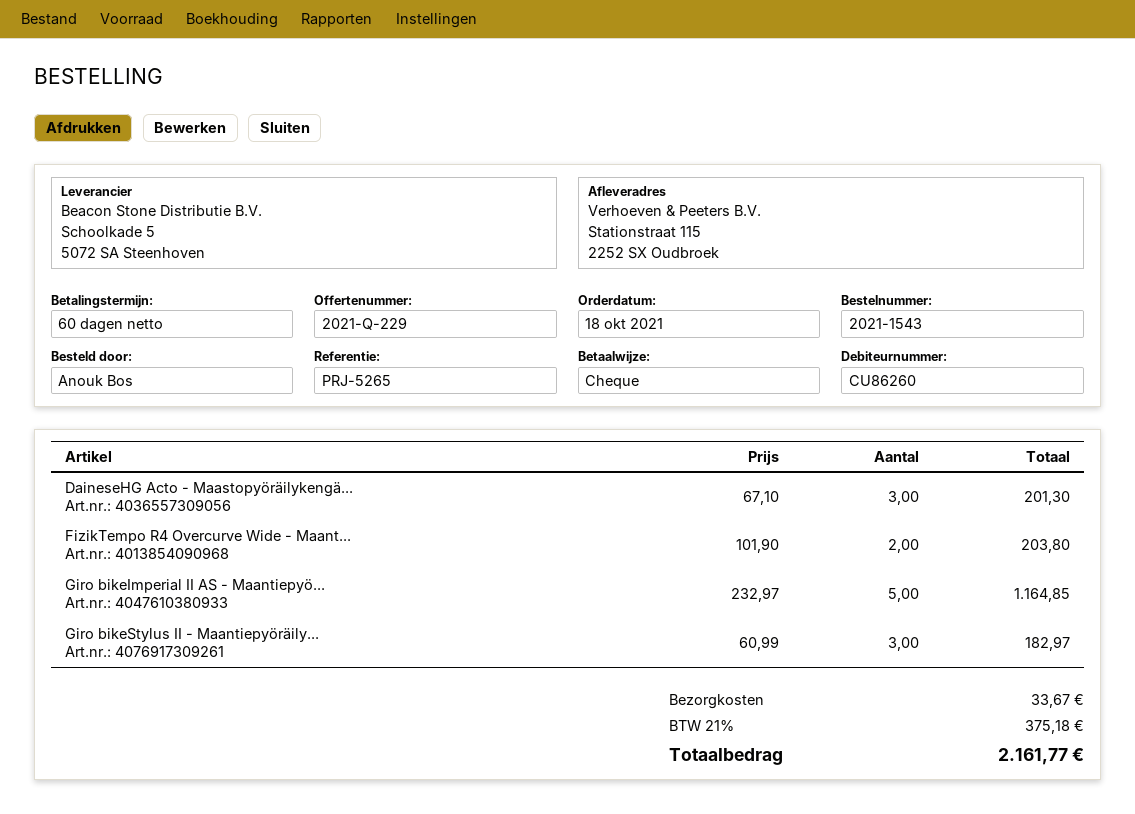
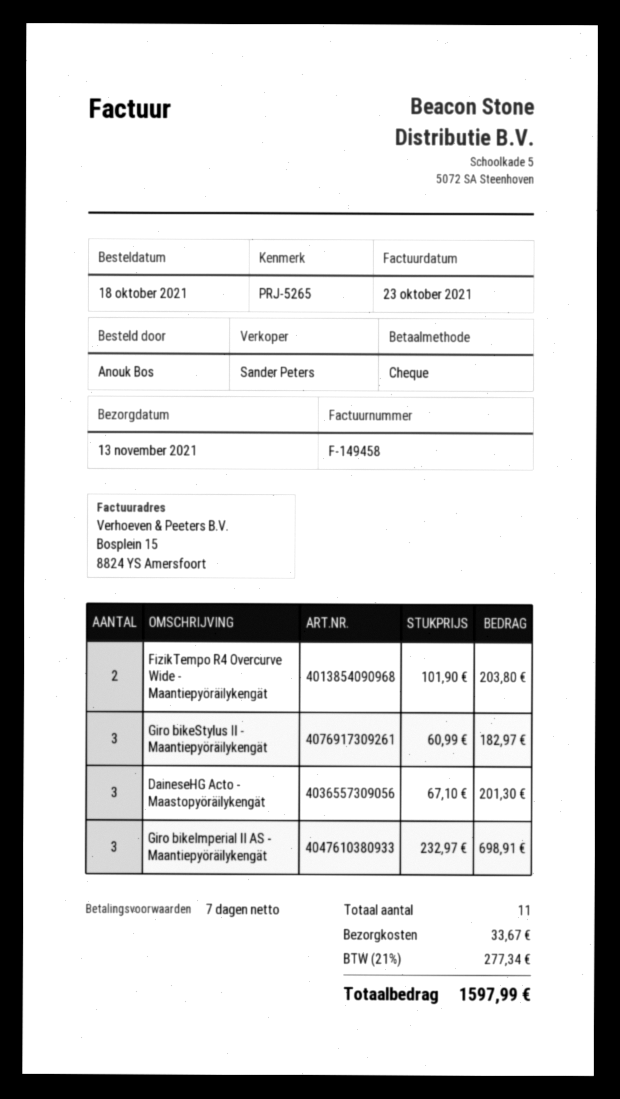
payment terms: 60 days -> 7 days
Giro bikeImperial II AS - Maantiepyö...: 5 x 232.97 = 1164.85 -> 3 x 232.97 = 698.91
tax: 21% = 375.18 -> 21% = 277.34
total: 2161.77 -> 1597.99

